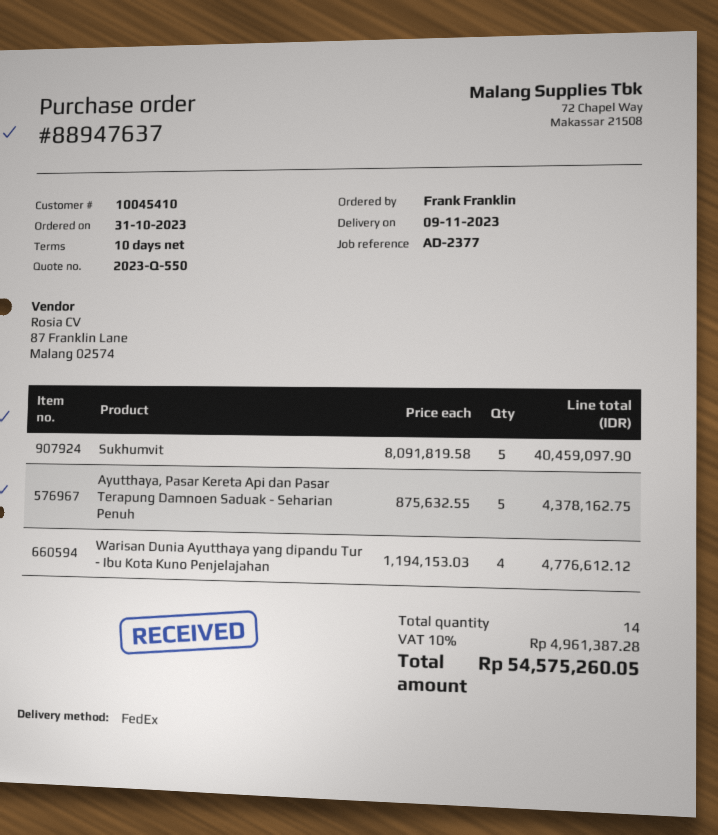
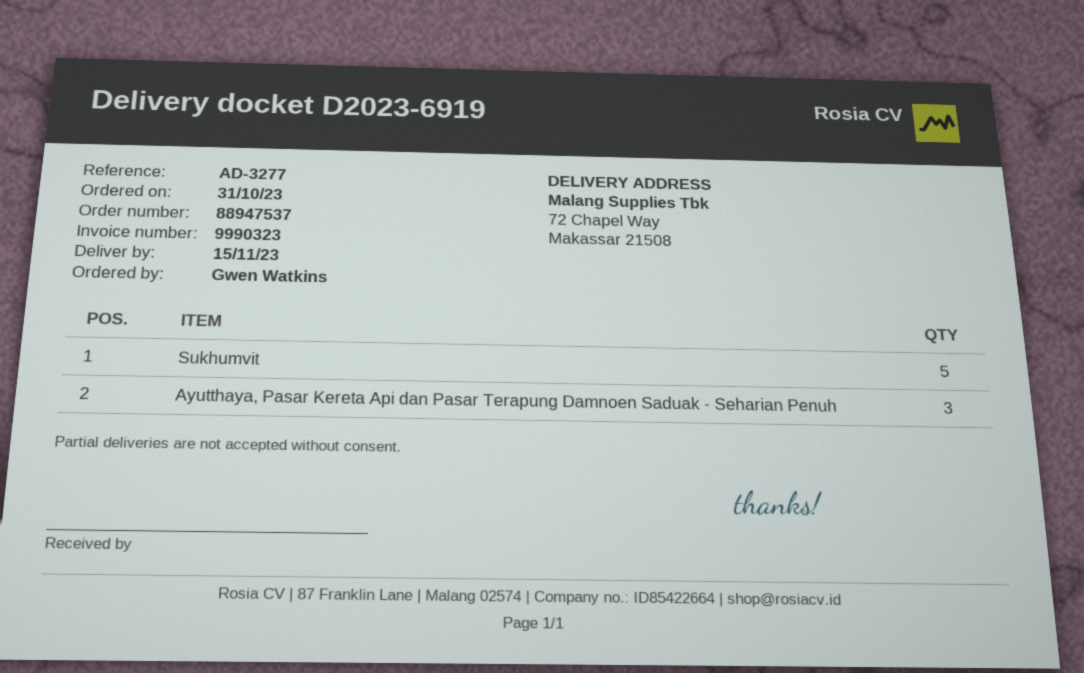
order number: 88947637 -> 88947537
delivery date: 2023-11-09 -> 2023-11-15
reference: AD-2377 -> AD-3277
ordered by: Frank Franklin -> Gwen Watkins
Ayutthaya, Pasar Kereta Api dan Pasar Terapung Damnoen Saduak - Seharian Penuh: 5 -> 3
Warisan Dunia Ayutthaya yang dipandu Tur - Ibu Kota Kuno Penjelajahan: 4 -> none

